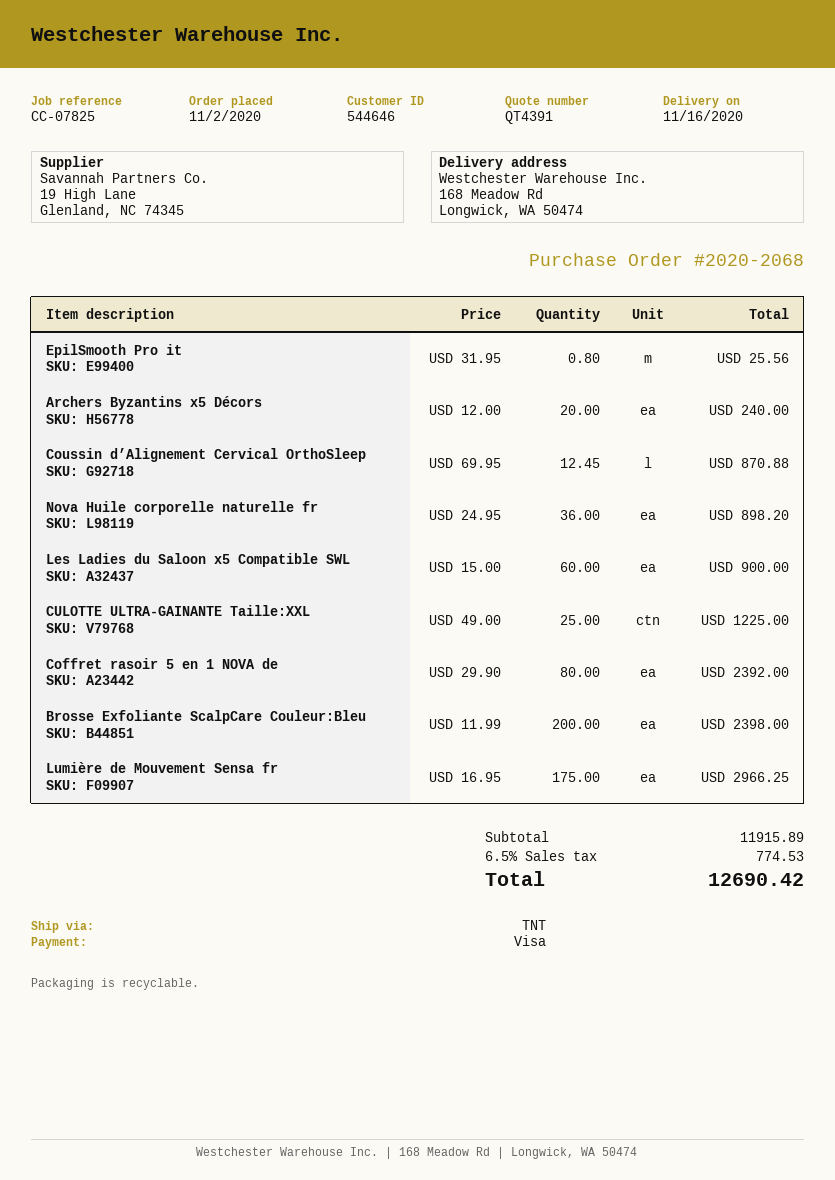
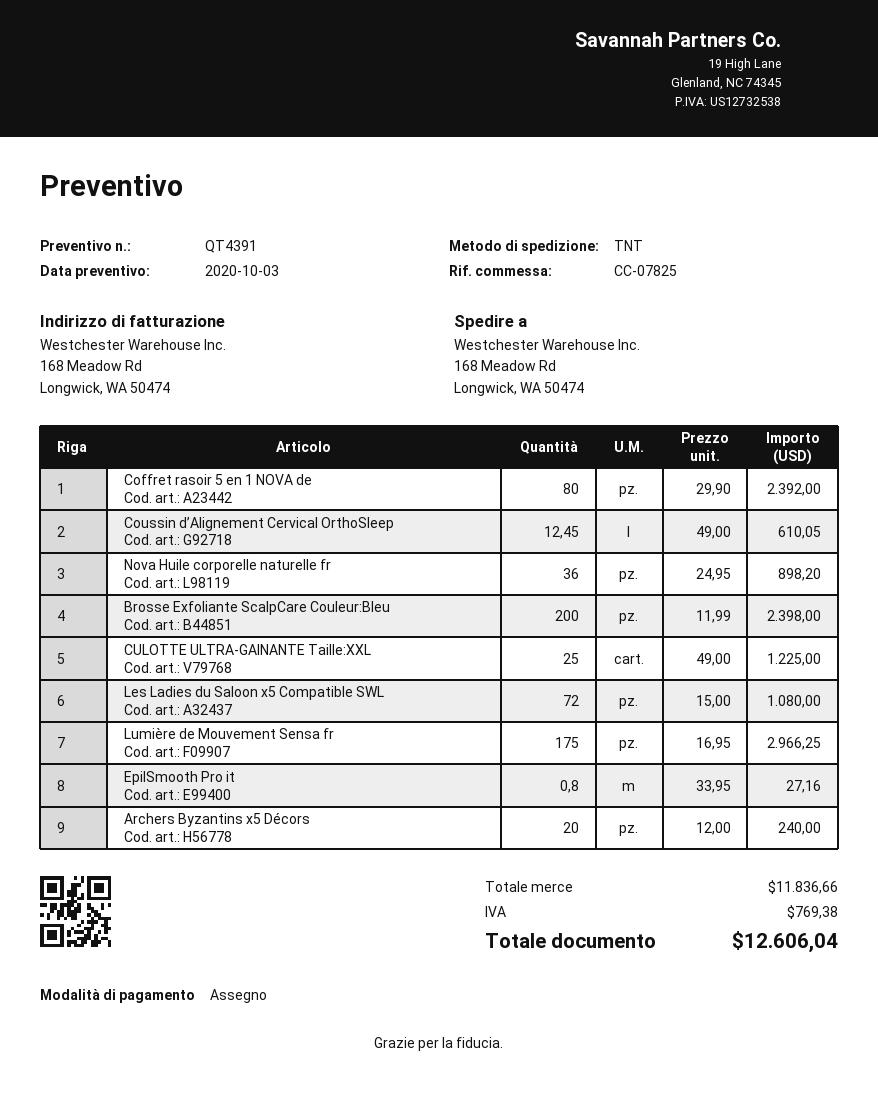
payment method: Visa -> cheque
EpilSmooth Pro it: 0.8 x 31.95 = 25.56 -> 0.8 x 33.95 = 27.16
Coussin d’Alignement Cervical OrthoSleep: 12.45 x 69.95 = 870.88 -> 12.45 x 49.00 = 610.05
Les Ladies du Saloon x5 Compatible SWL: 60 x 15.00 = 900.00 -> 72 x 15.00 = 1080.00
subtotal: 11915.89 -> 11836.66
tax: 774.53 -> 769.38
total: 12690.42 -> 12606.04

